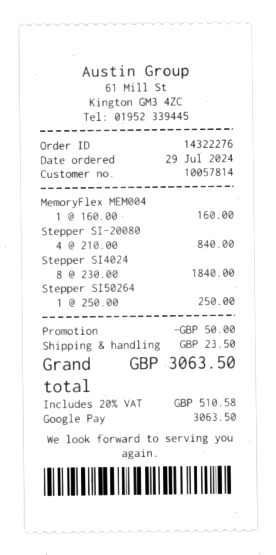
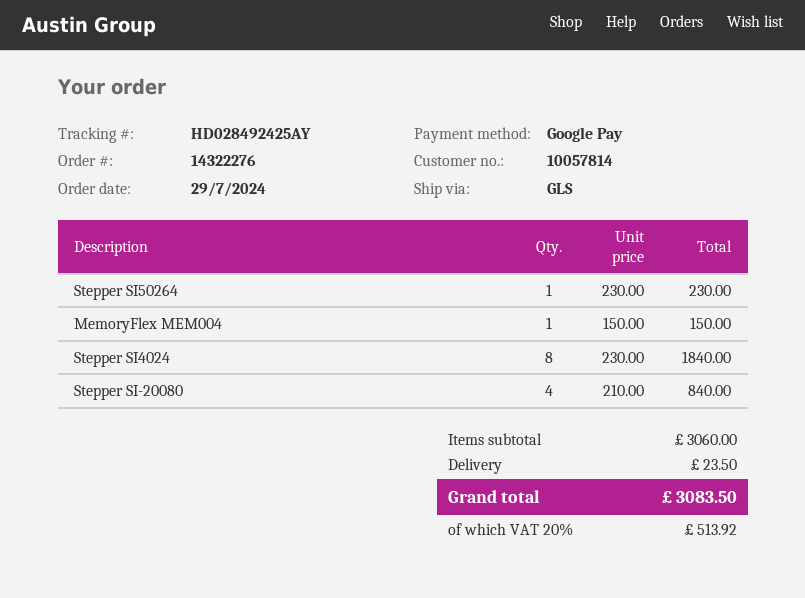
MemoryFlex MEM004: 1 x 160.00 = 160.00 -> 1 x 150.00 = 150.00
Stepper SI50264: 1 x 250.00 = 250.00 -> 1 x 230.00 = 230.00
discount: 50.00 -> none
tax: 20% = 510.58 -> 20% = 513.92
total: 3063.50 -> 3083.50

